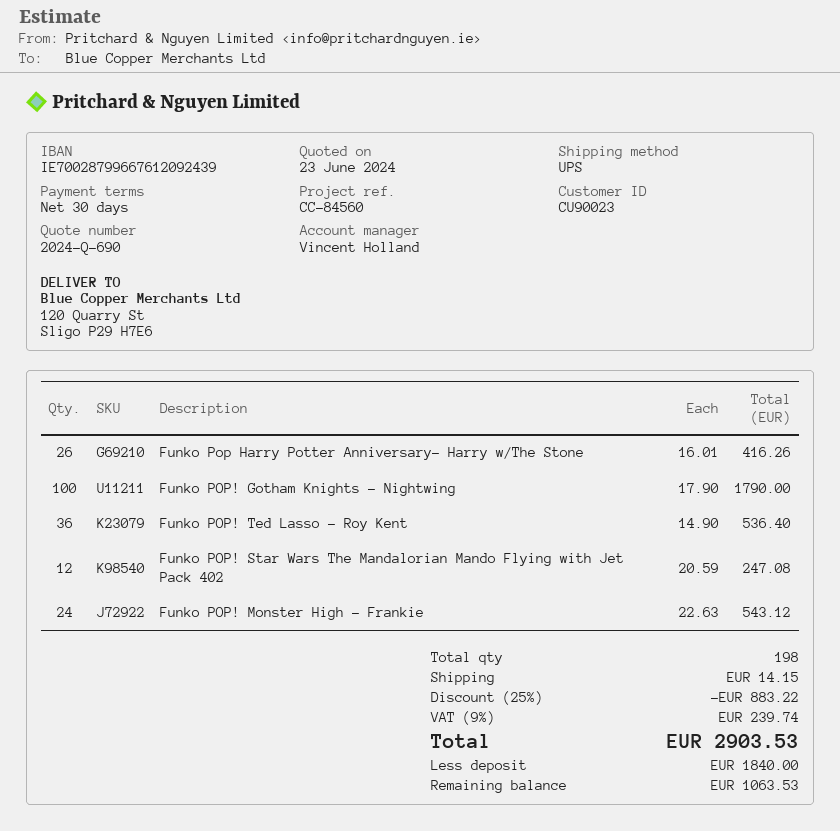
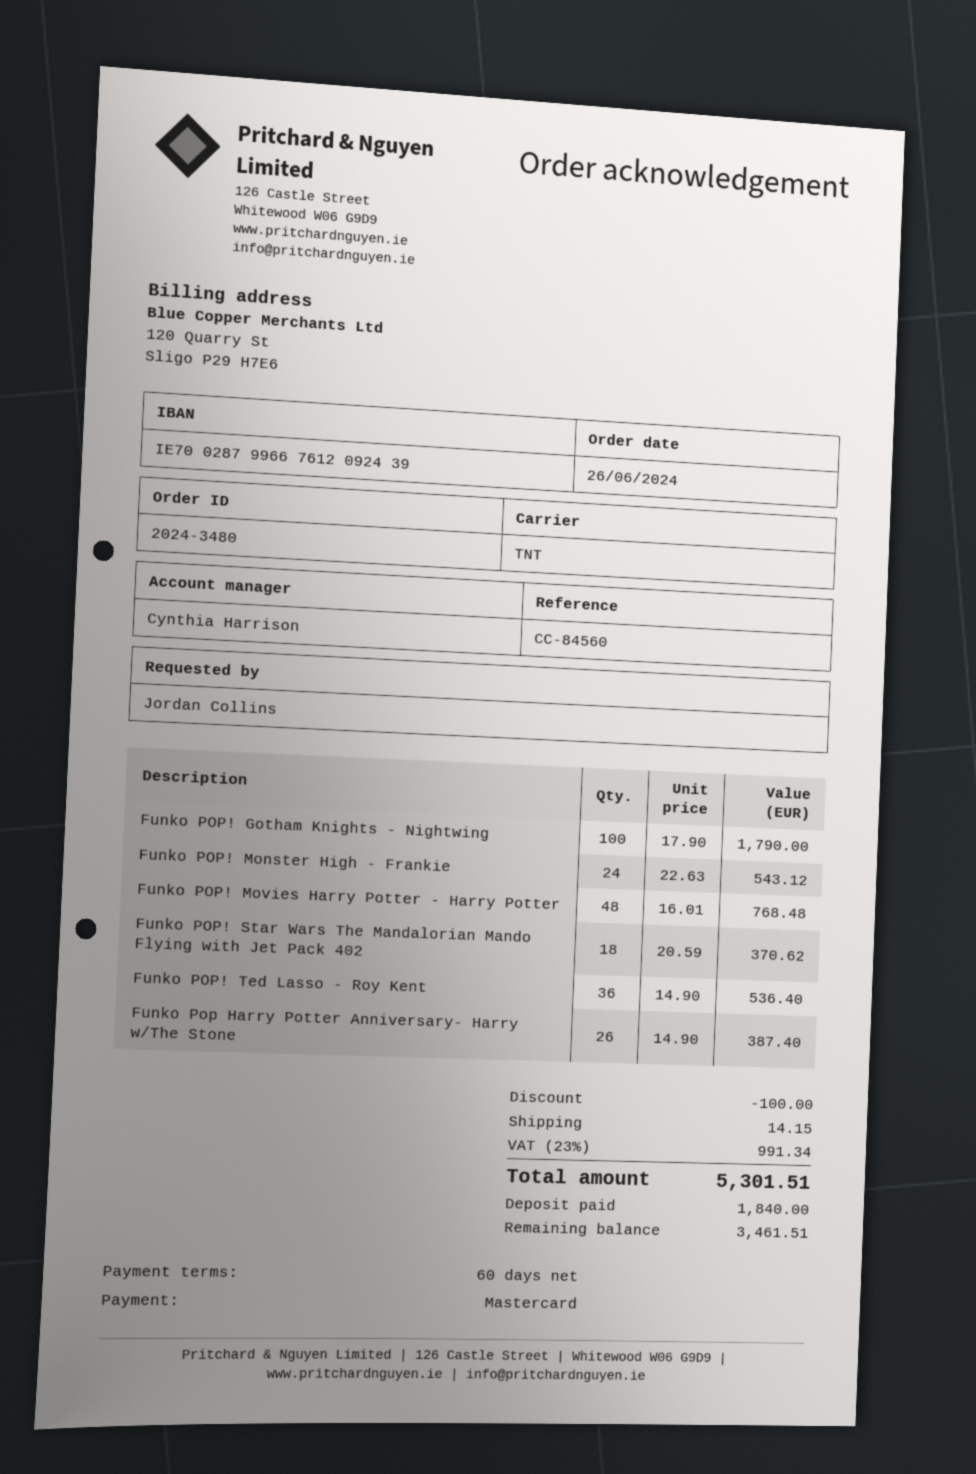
payment terms: 30 days -> 60 days
sales rep: Vincent Holland -> Cynthia Harrison
shipping method: UPS -> TNT
Funko Pop Harry Potter Anniversary- Harry w/The Stone: 26 x 16.01 = 416.26 -> 26 x 14.90 = 387.40
Funko POP! Star Wars The Mandalorian Mando Flying with Jet Pack 402: 12 x 20.59 = 247.08 -> 18 x 20.59 = 370.62
Funko POP! Movies Harry Potter - Harry Potter: none -> 48 x 16.01 = 768.48
discount: 883.22 -> 100.00
tax: 9% = 239.74 -> 23% = 991.34
total: 2903.53 -> 5301.51
balance: 1063.53 -> 3461.51

